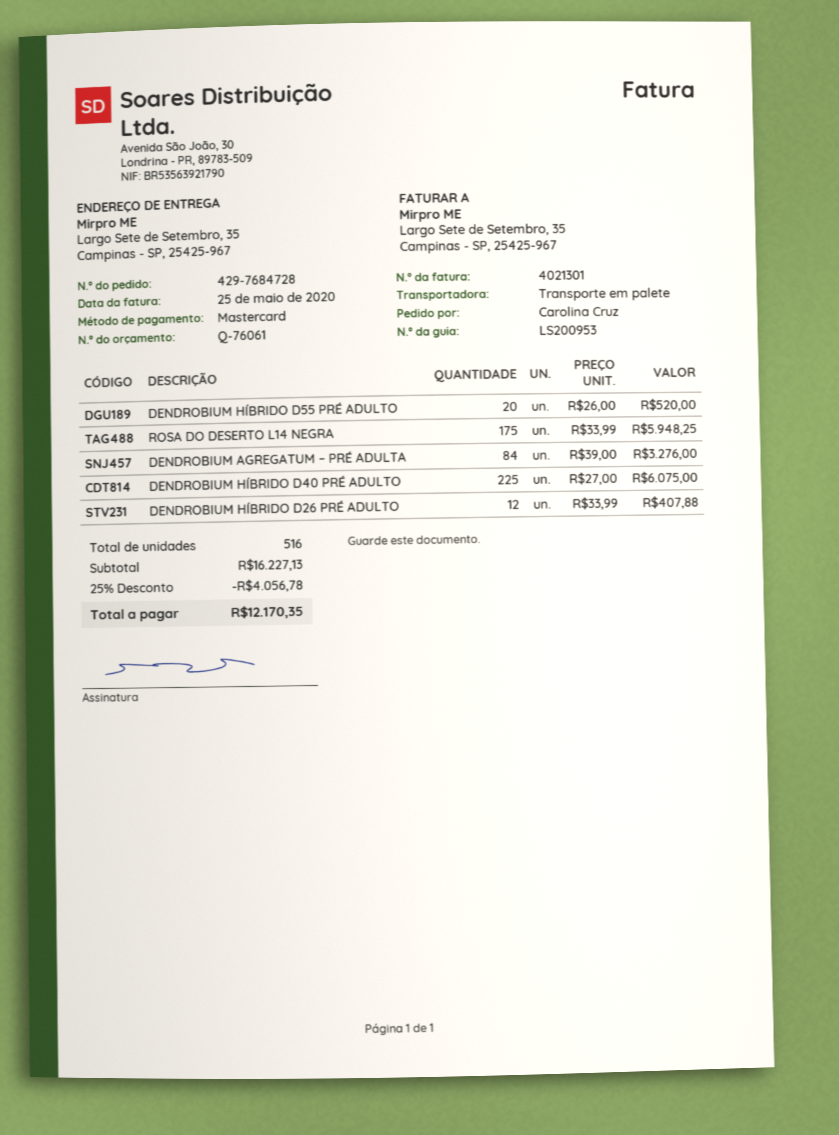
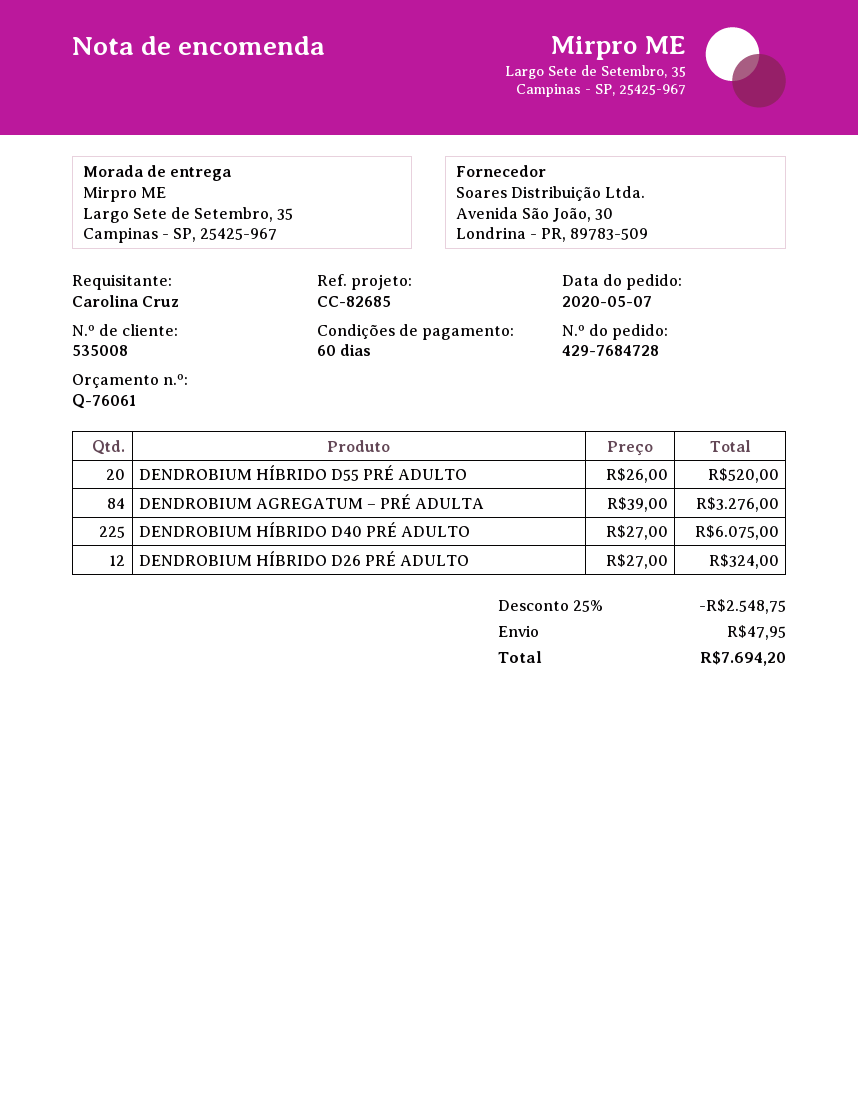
ROSA DO DESERTO L14 NEGRA: 175 x 33.99 = 5948.25 -> none
DENDROBIUM HÍBRIDO D26 PRÉ ADULTO: 12 x 33.99 = 407.88 -> 12 x 27.00 = 324.00
discount: 25% = 4056.78 -> 25% = 2548.75
shipping: none -> 47.95
total: 12170.35 -> 7694.20

